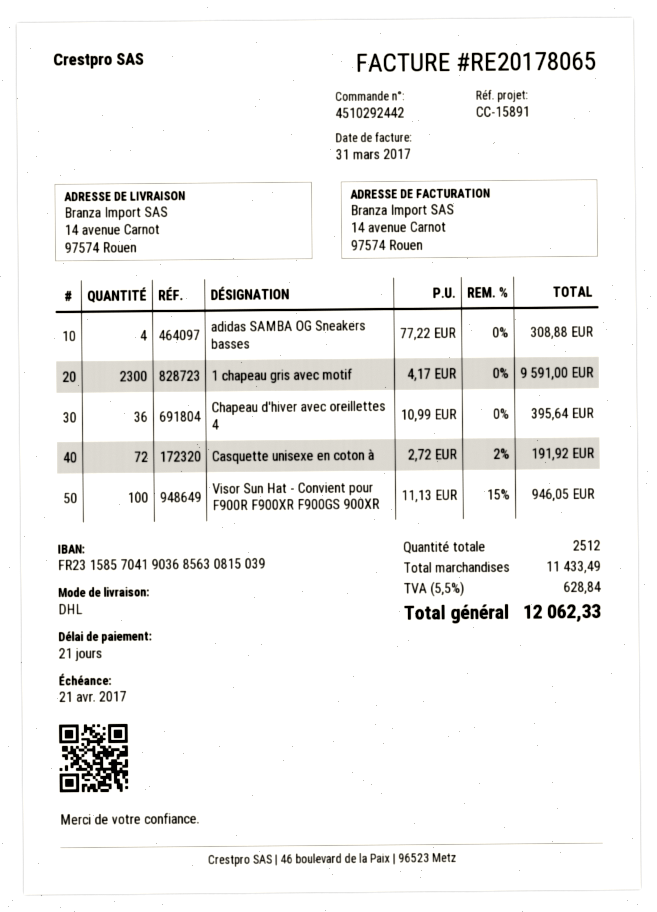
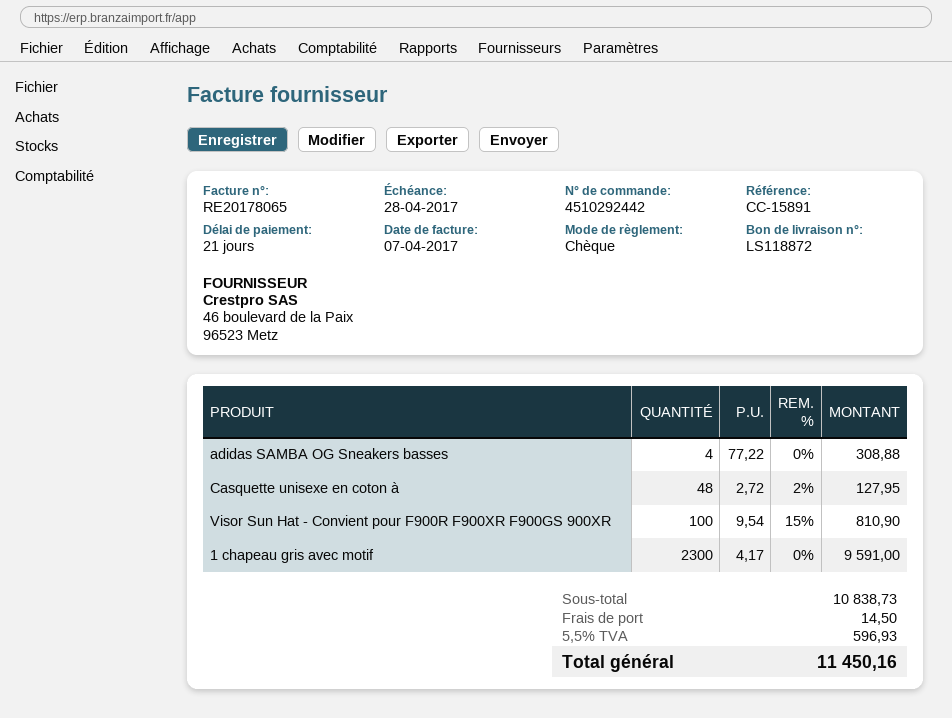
invoice date: 2017-03-31 -> 2017-04-07
due date: 2017-04-21 -> 2017-04-28
Chapeau d'hiver avec oreillettes 4: 36 x 10.99 = 395.64 -> none
Casquette unisexe en coton à: 72 x 2.72 - 2% = 191.92 -> 48 x 2.72 - 2% = 127.95
Visor Sun Hat - Convient pour F900R F900XR F900GS 900XR: 100 x 11.13 - 15% = 946.05 -> 100 x 9.54 - 15% = 810.90
subtotal: 11433.49 -> 10838.73
shipping: none -> 14.50
tax: 5.5% = 628.84 -> 5.5% = 596.93
total: 12062.33 -> 11450.16

